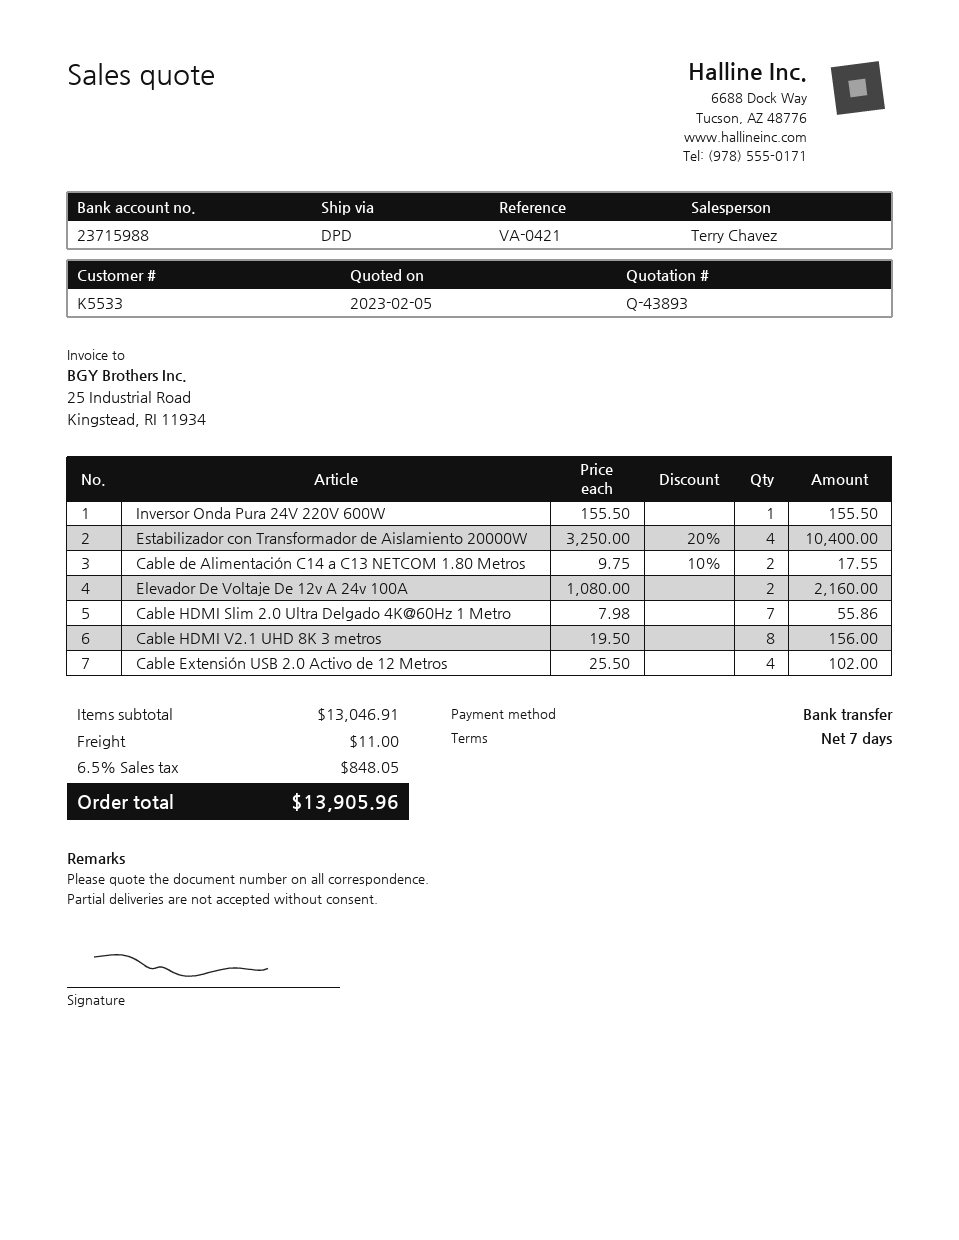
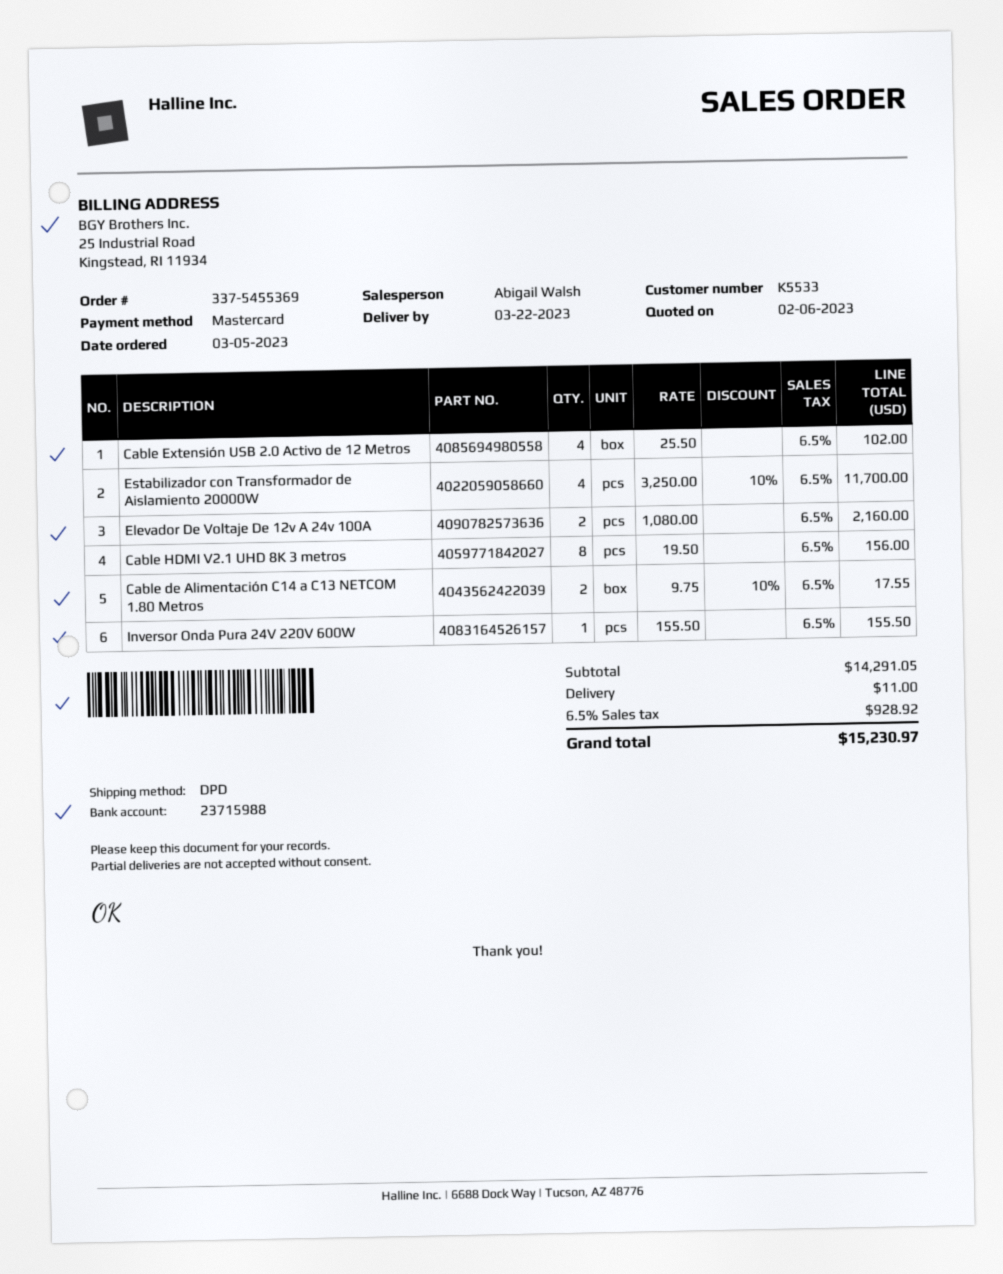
quote date: 2023-02-05 -> 2023-02-06
sales rep: Terry Chavez -> Abigail Walsh
payment method: bank transfer -> Mastercard
Estabilizador con Transformador de Aislamiento 20000W: 4 x 3250.00 - 20% = 10400.00 -> 4 x 3250.00 - 10% = 11700.00
Cable HDMI Slim 2.0 Ultra Delgado 4K@60Hz 1 Metro: 7 x 7.98 = 55.86 -> none
subtotal: 13046.91 -> 14291.05
tax: 6.5% = 848.05 -> 6.5% = 928.92
total: 13905.96 -> 15230.97

